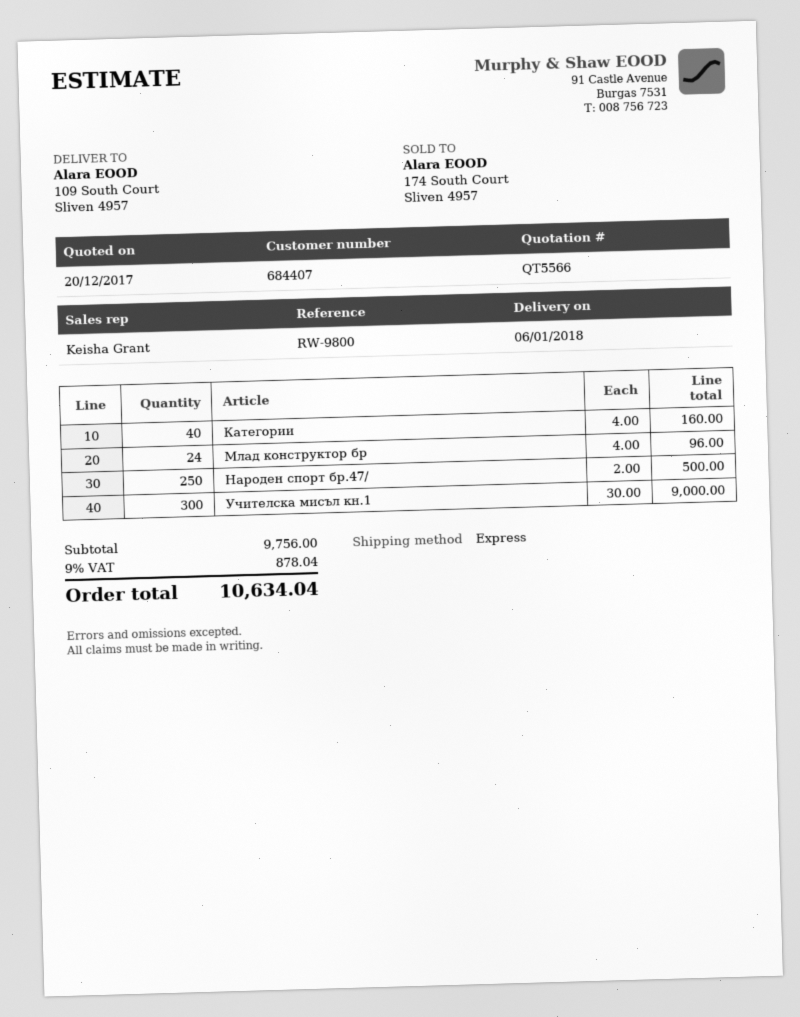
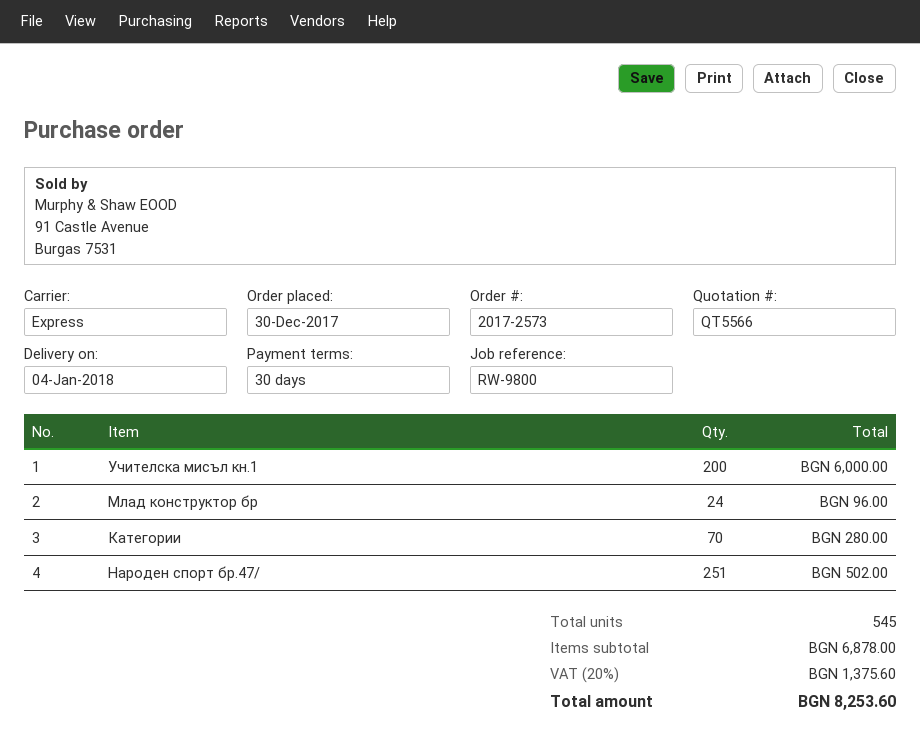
delivery date: 2018-01-06 -> 2018-01-04
Категории: 40 for 160.00 -> 70 for 280.00
Народен спорт бр.47/: 250 for 500.00 -> 251 for 502.00
Учителска мисъл кн.1: 300 for 9000.00 -> 200 for 6000.00
subtotal: 9756.00 -> 6878.00
tax: 9% = 878.04 -> 20% = 1375.60
total: 10634.04 -> 8253.60

